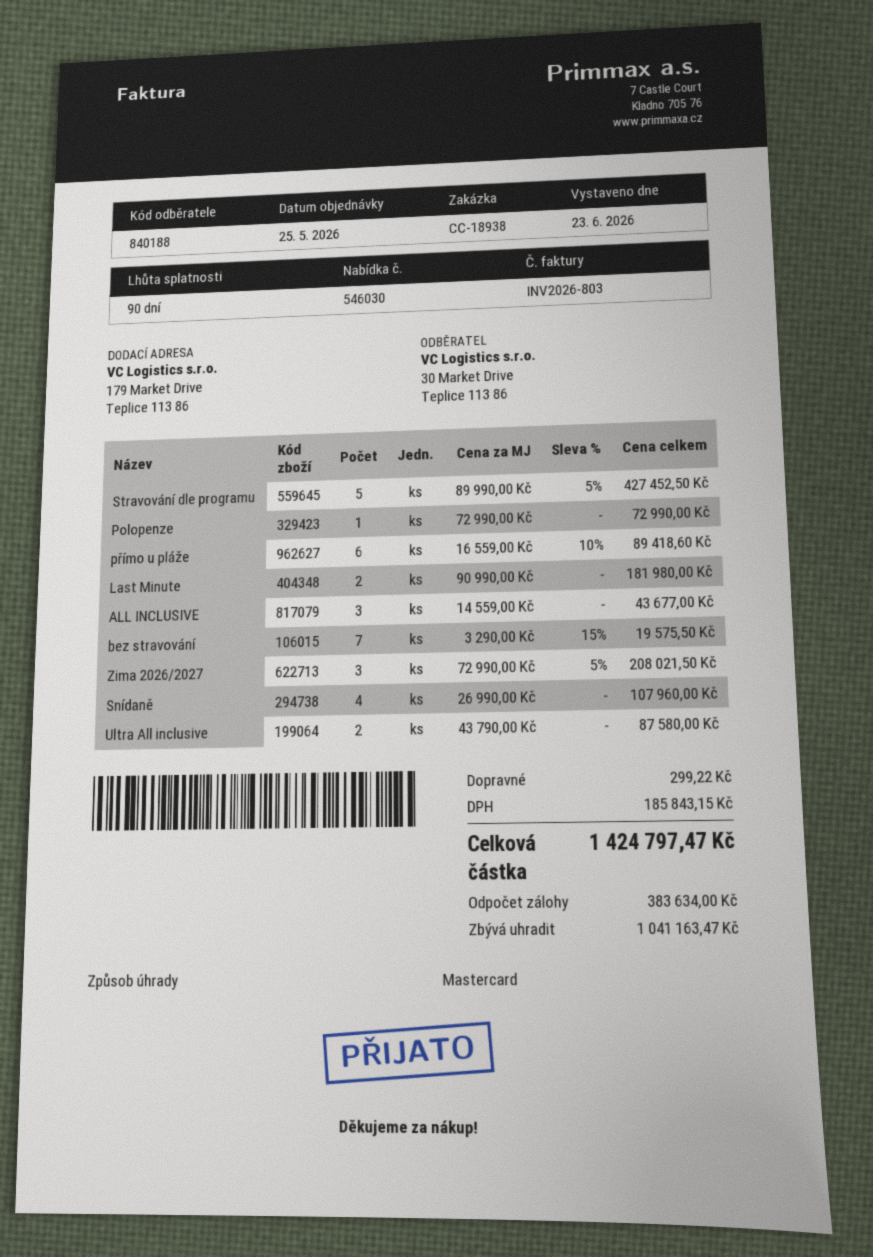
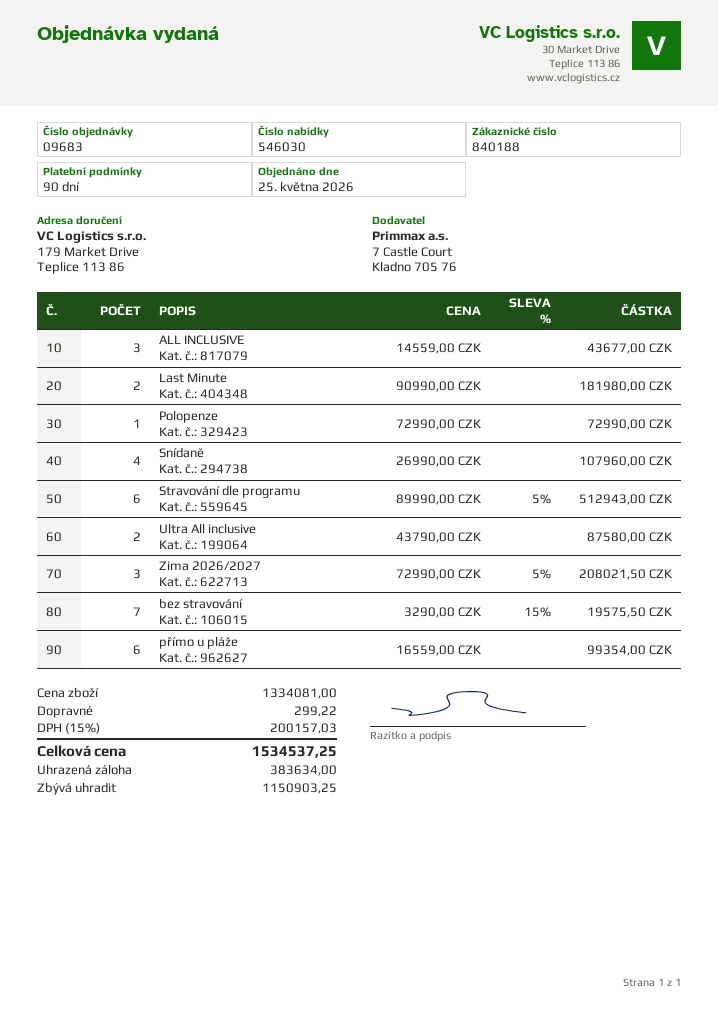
Stravování dle programu: 5 x 89990.00 - 5% = 427452.50 -> 6 x 89990.00 - 5% = 512943.00
přímo u pláže: 6 x 16559.00 - 10% = 89418.60 -> 6 x 16559.00 = 99354.00
tax: 185843.15 -> 200157.03
total: 1424797.47 -> 1534537.25
balance: 1041163.47 -> 1150903.25

